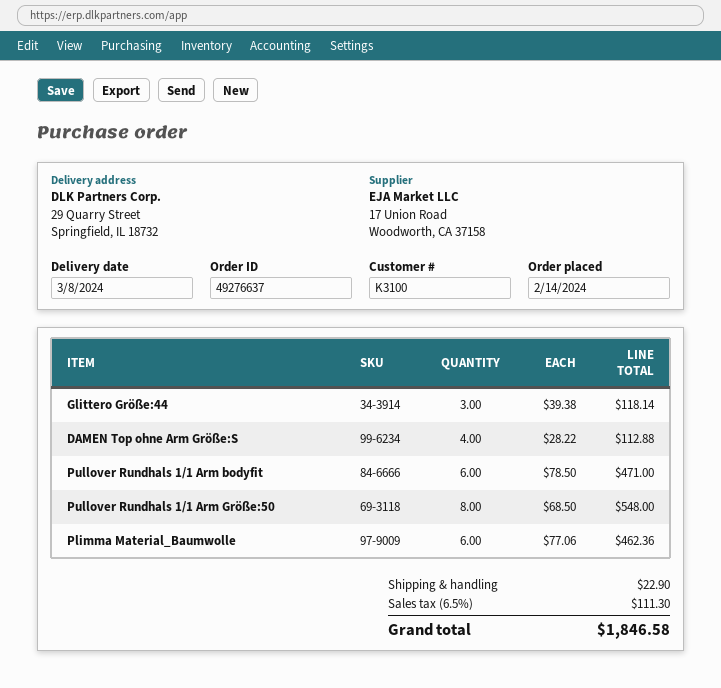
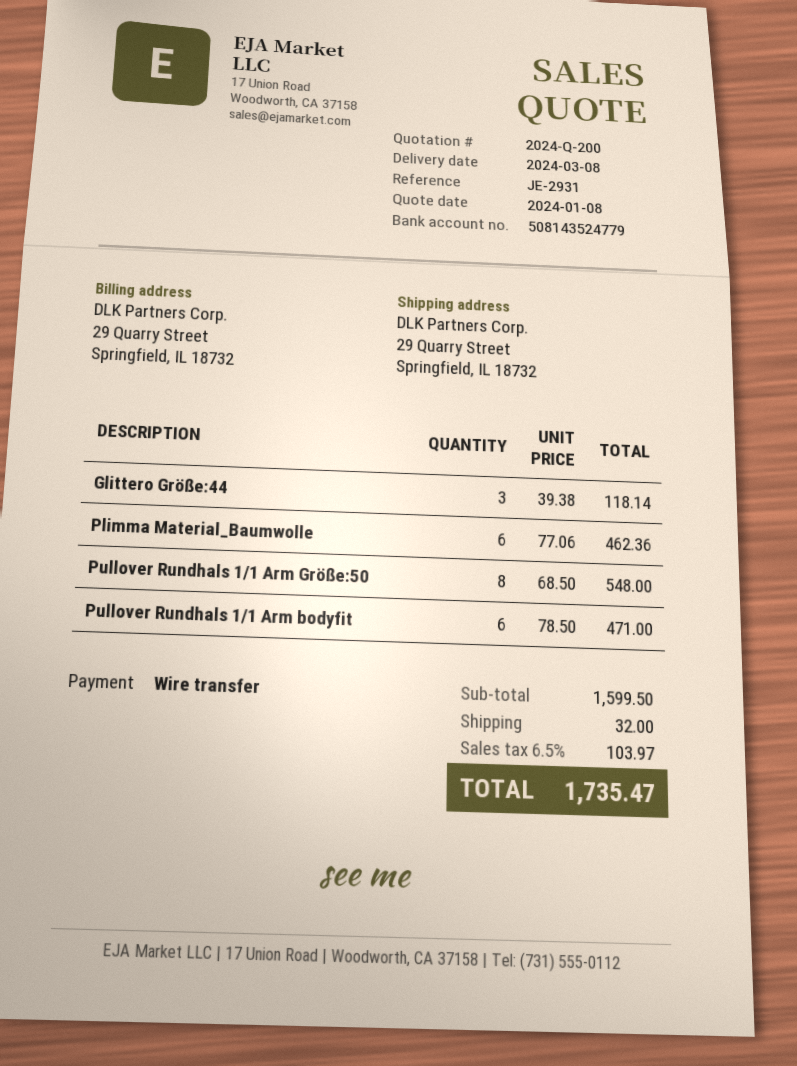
DAMEN Top ohne Arm Größe:S: 4 x 28.22 = 112.88 -> none
shipping: 22.90 -> 32.00
tax: 6.5% = 111.30 -> 6.5% = 103.97
total: 1846.58 -> 1735.47

